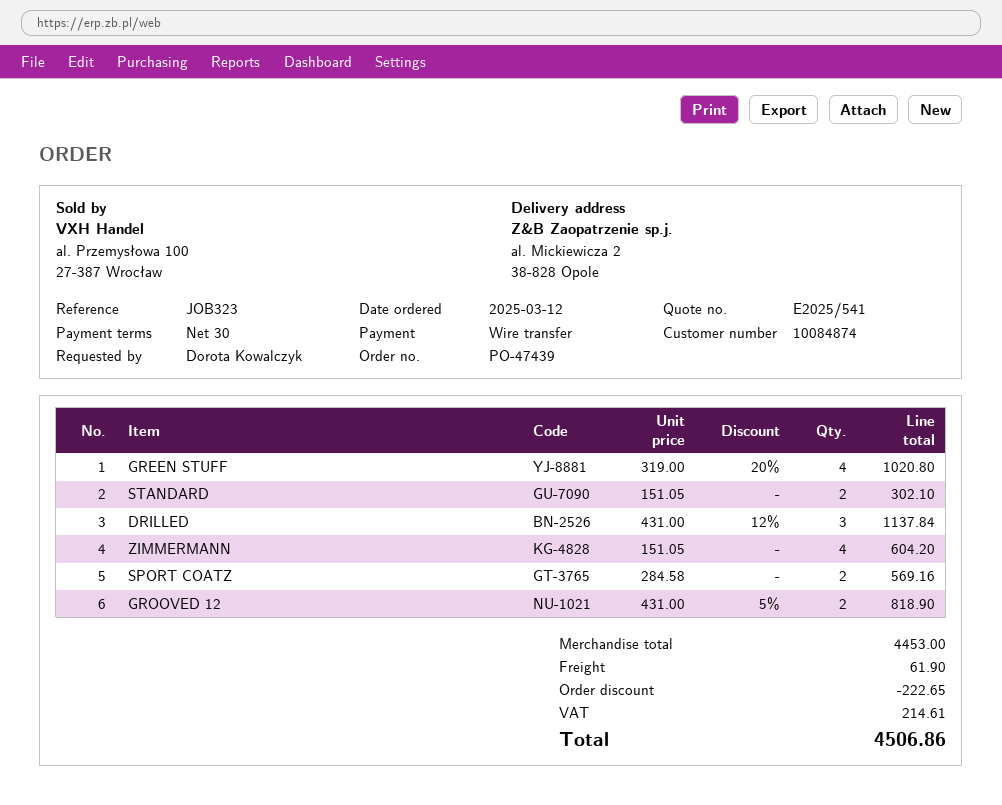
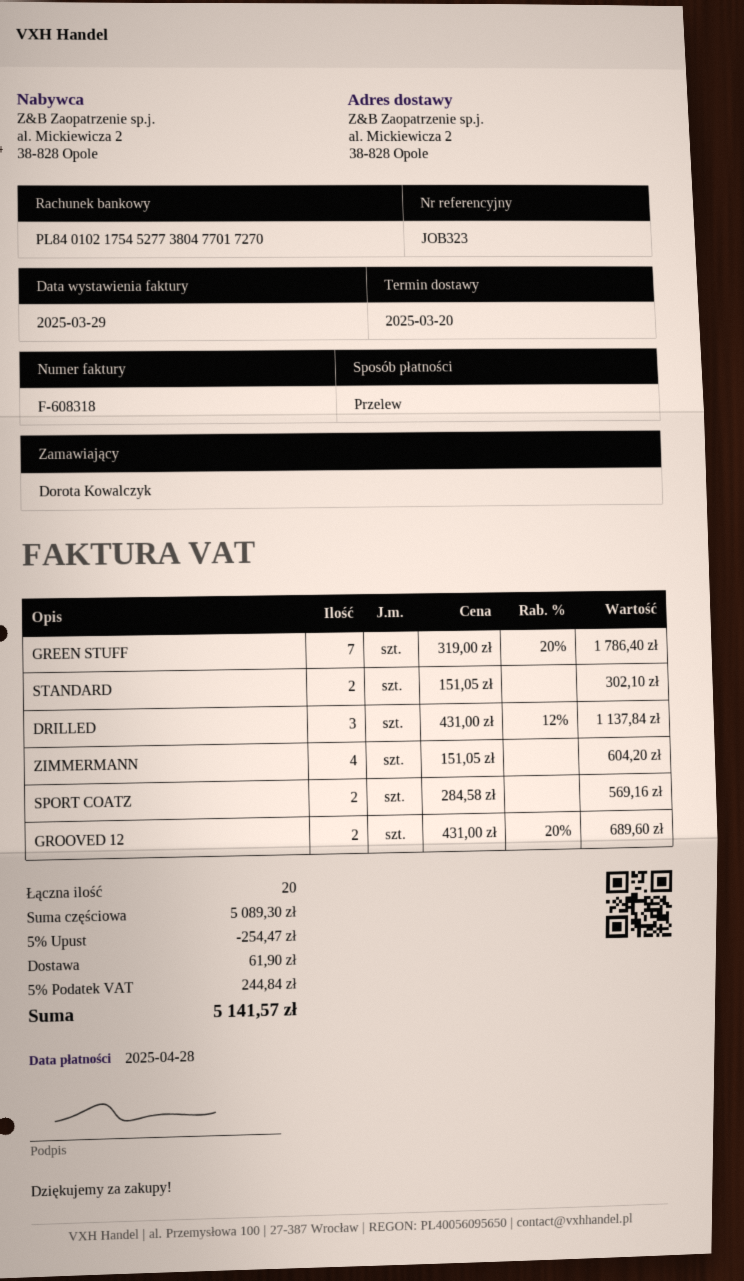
GREEN STUFF: 4 x 319.00 - 20% = 1020.80 -> 7 x 319.00 - 20% = 1786.40
GROOVED 12: 2 x 431.00 - 5% = 818.90 -> 2 x 431.00 - 20% = 689.60
subtotal: 4453.00 -> 5089.30
discount: 222.65 -> 254.47
tax: 214.61 -> 244.84
total: 4506.86 -> 5141.57

